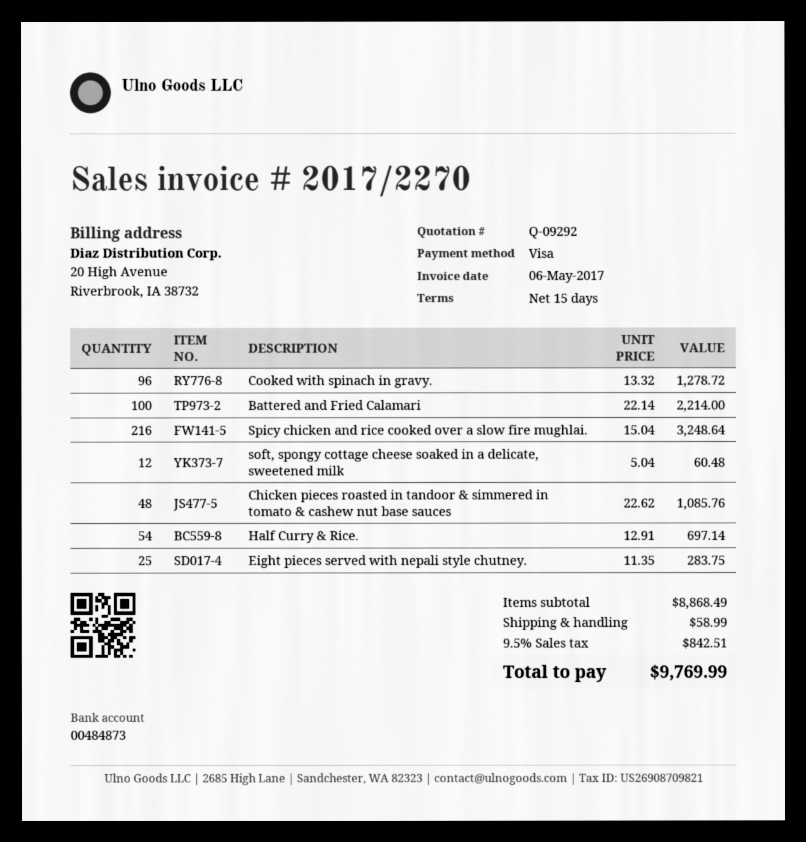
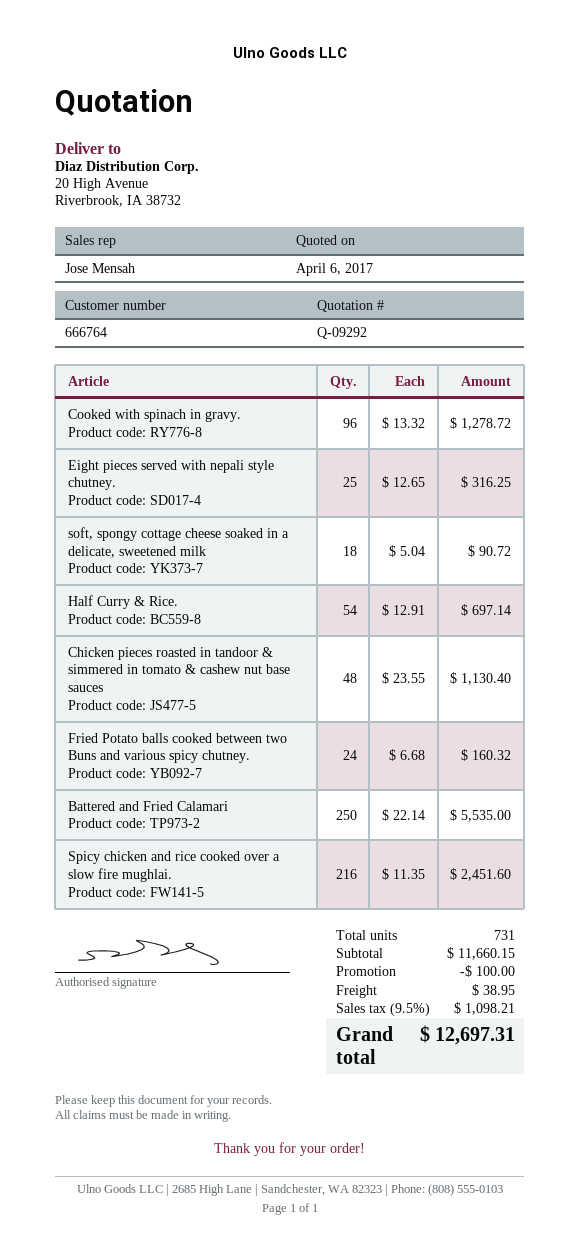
Battered and Fried Calamari: 100 x 22.14 = 2214.00 -> 250 x 22.14 = 5535.00
Spicy chicken and rice cooked over a slow fire mughlai.: 216 x 15.04 = 3248.64 -> 216 x 11.35 = 2451.60
soft, spongy cottage cheese soaked in a delicate, sweetened milk: 12 x 5.04 = 60.48 -> 18 x 5.04 = 90.72
Chicken pieces roasted in tandoor & simmered in tomato & cashew nut base sauces: 48 x 22.62 = 1085.76 -> 48 x 23.55 = 1130.40
Eight pieces served with nepali style chutney.: 25 x 11.35 = 283.75 -> 25 x 12.65 = 316.25
Fried Potato balls cooked between two Buns and various spicy chutney.: none -> 24 x 6.68 = 160.32
subtotal: 8868.49 -> 11660.15
discount: none -> 100.00
shipping: 58.99 -> 38.95
tax: 9.5% = 842.51 -> 9.5% = 1098.21
total: 9769.99 -> 12697.31

